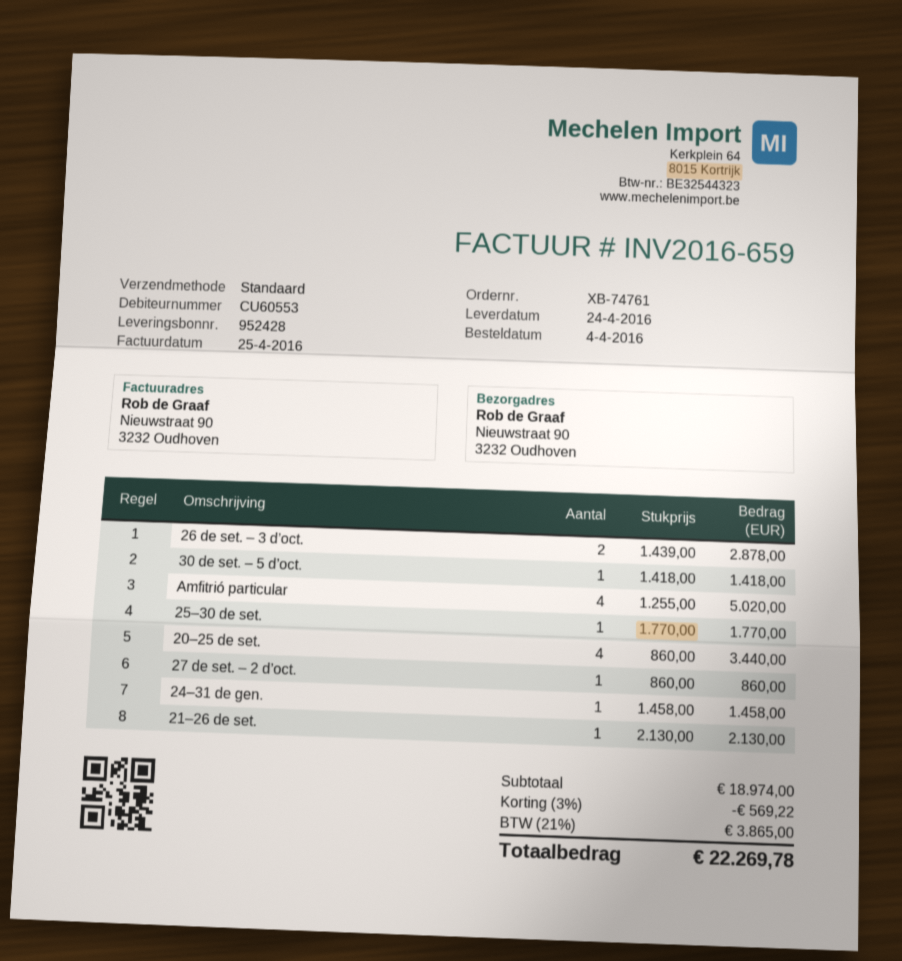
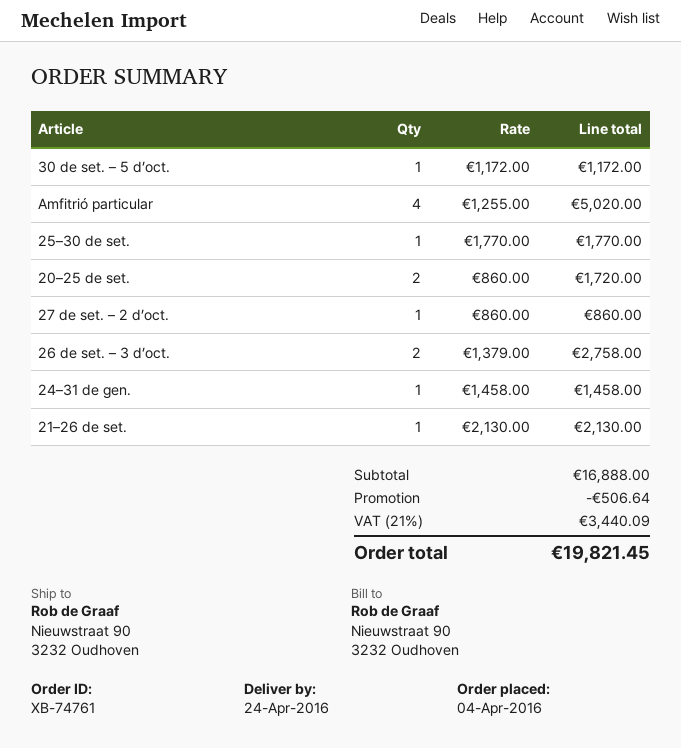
26 de set. – 3 d’oct.: 2 x 1439.00 = 2878.00 -> 2 x 1379.00 = 2758.00
30 de set. – 5 d’oct.: 1 x 1418.00 = 1418.00 -> 1 x 1172.00 = 1172.00
20–25 de set.: 4 x 860.00 = 3440.00 -> 2 x 860.00 = 1720.00
subtotal: 18974.00 -> 16888.00
discount: 569.22 -> 506.64
tax: 21% = 3865.00 -> 21% = 3440.09
total: 22269.78 -> 19821.45

